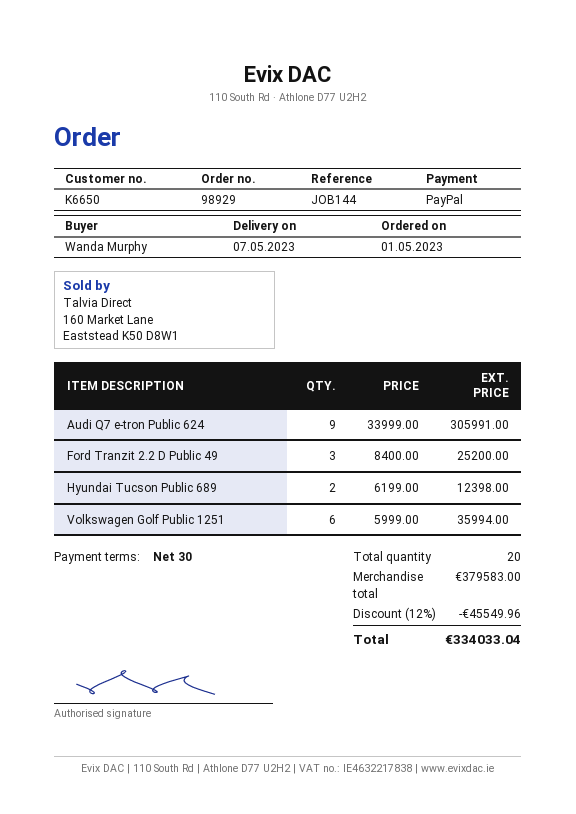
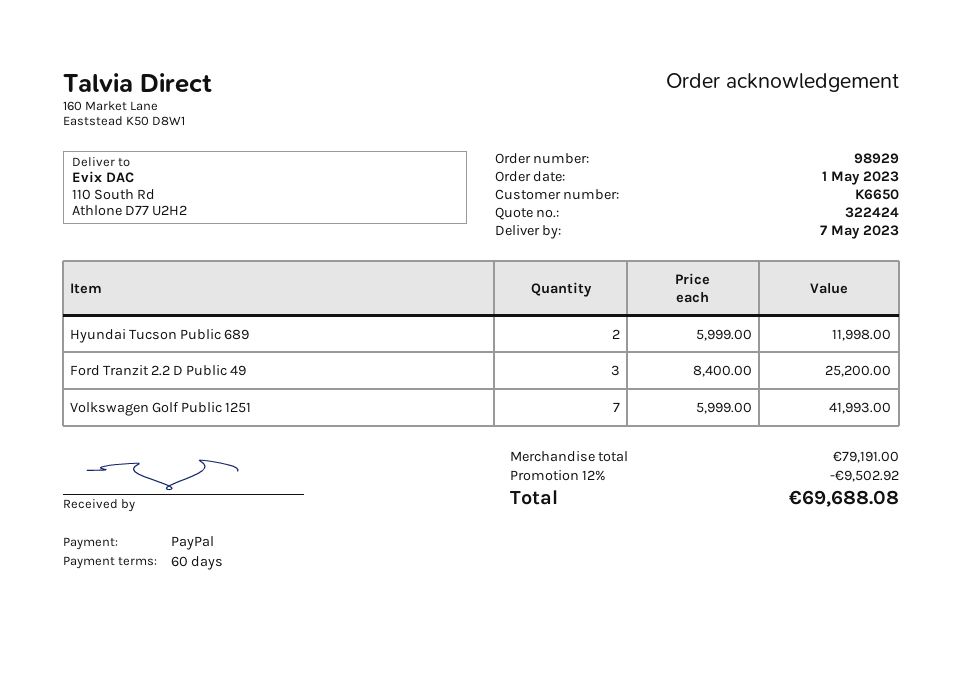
payment terms: 30 days -> 60 days
Audi Q7 e-tron Public 624: 9 x 33999.00 = 305991.00 -> none
Hyundai Tucson Public 689: 2 x 6199.00 = 12398.00 -> 2 x 5999.00 = 11998.00
Volkswagen Golf Public 1251: 6 x 5999.00 = 35994.00 -> 7 x 5999.00 = 41993.00
subtotal: 379583.00 -> 79191.00
discount: 12% = 45549.96 -> 12% = 9502.92
total: 334033.04 -> 69688.08

